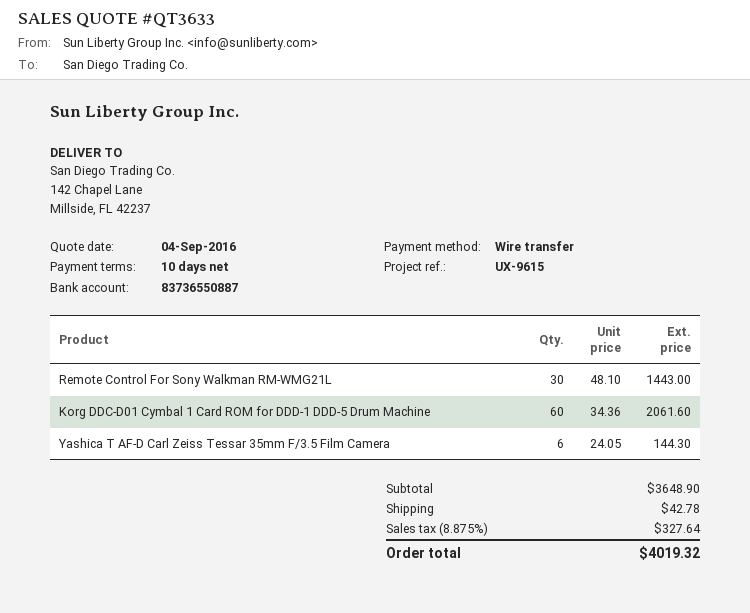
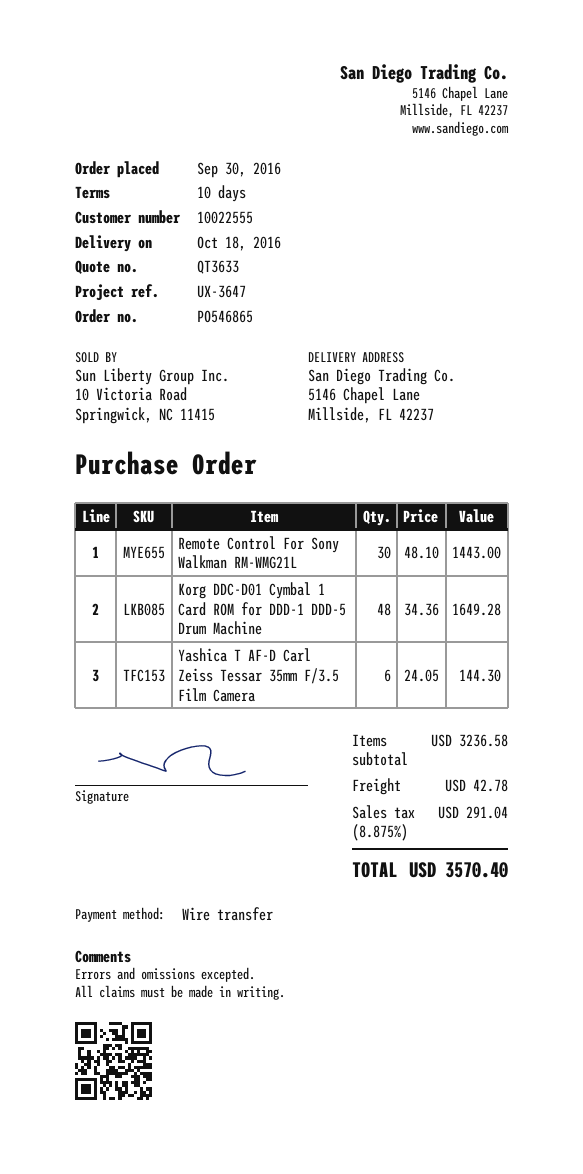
reference: UX-9615 -> UX-3647
ship to: 142 Chapel Lane, Millside, FL 42237 -> 5146 Chapel Lane, Millside, FL 42237
Korg DDC-D01 Cymbal 1 Card ROM for DDD-1 DDD-5 Drum Machine: 60 x 34.36 = 2061.60 -> 48 x 34.36 = 1649.28
subtotal: 3648.90 -> 3236.58
tax: 8.875% = 327.64 -> 8.875% = 291.04
total: 4019.32 -> 3570.40

